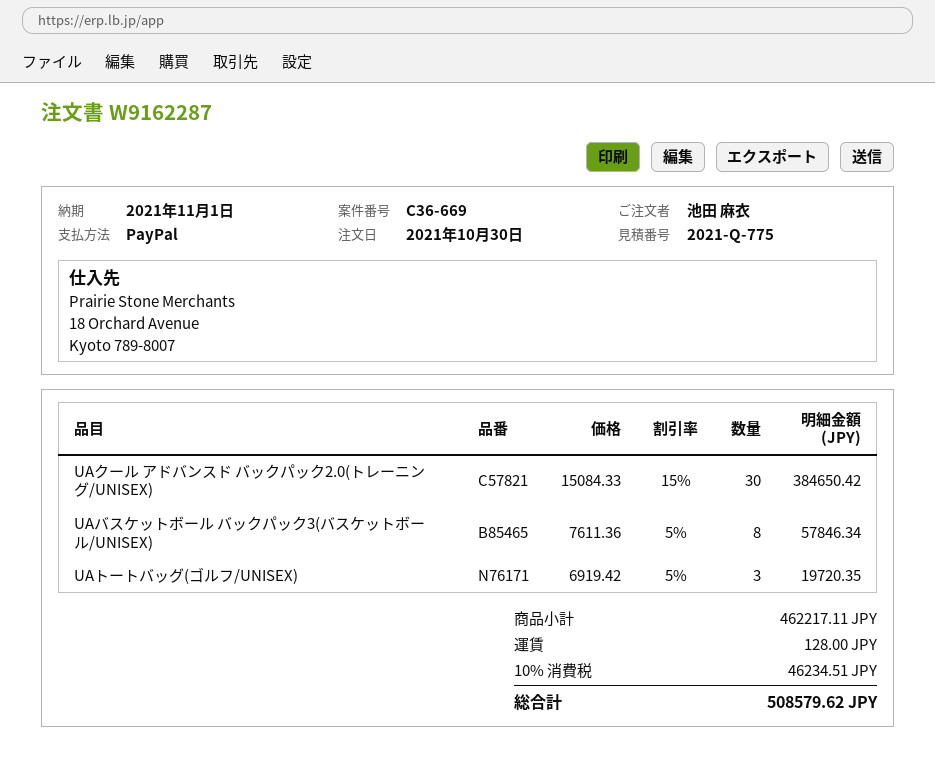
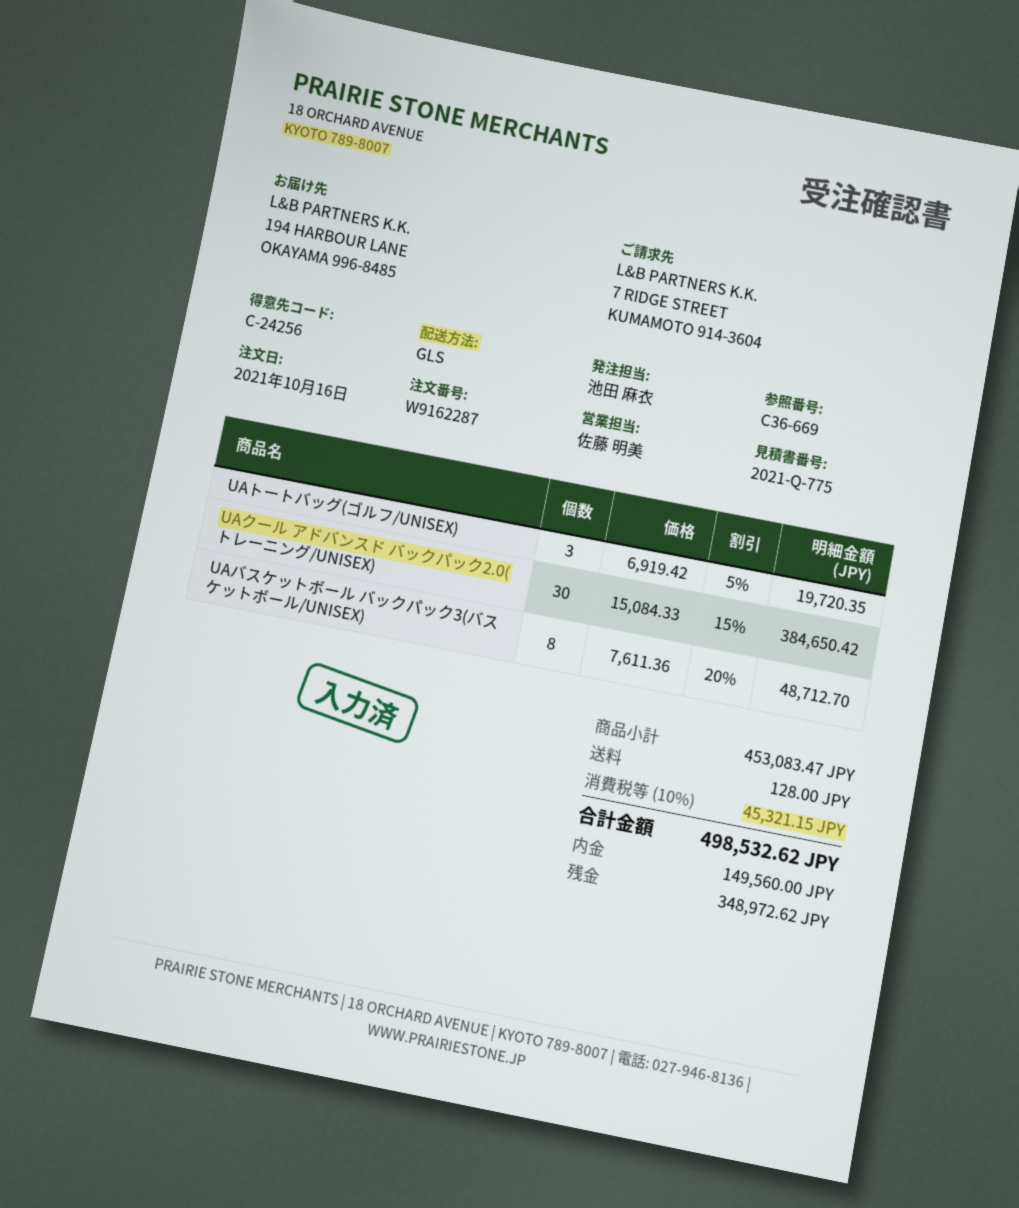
order date: 2021-10-30 -> 2021-10-16
UAバスケットボール バックパック3(バスケットボール/UNISEX): 8 x 7611.36 - 5% = 57846.34 -> 8 x 7611.36 - 20% = 48712.70
subtotal: 462217.11 -> 453083.47
tax: 10% = 46234.51 -> 10% = 45321.15
total: 508579.62 -> 498532.62

